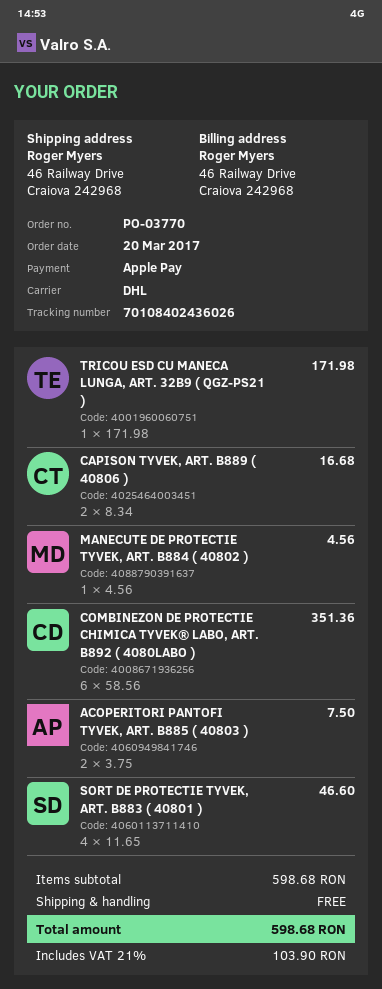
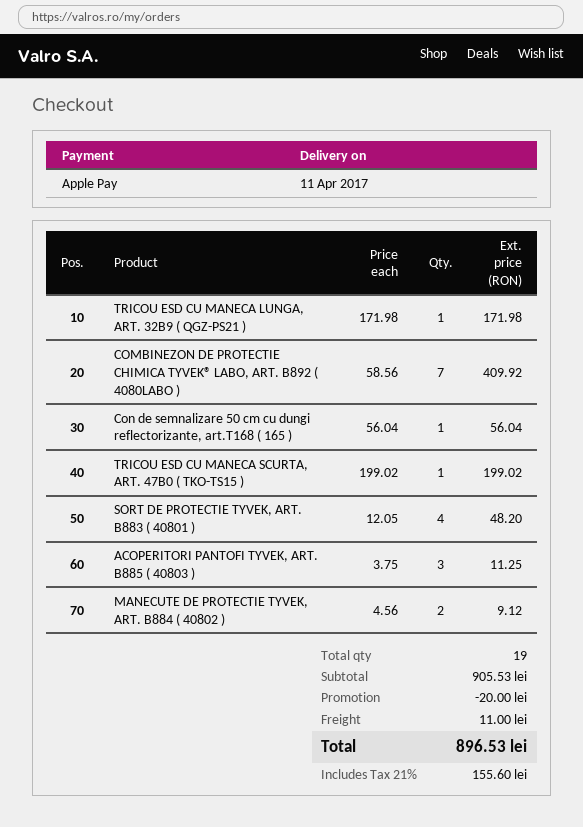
CAPISON TYVEK, ART. B889 ( 40806 ): 2 x 8.34 = 16.68 -> none
MANECUTE DE PROTECTIE TYVEK, ART. B884 ( 40802 ): 1 x 4.56 = 4.56 -> 2 x 4.56 = 9.12
COMBINEZON DE PROTECTIE CHIMICA TYVEK® LABO, ART. B892 ( 4080LABO ): 6 x 58.56 = 351.36 -> 7 x 58.56 = 409.92
ACOPERITORI PANTOFI TYVEK, ART. B885 ( 40803 ): 2 x 3.75 = 7.50 -> 3 x 3.75 = 11.25
SORT DE PROTECTIE TYVEK, ART. B883 ( 40801 ): 4 x 11.65 = 46.60 -> 4 x 12.05 = 48.20
Con de semnalizare 50 cm cu dungi reflectorizante, art.T168 ( 165 ): none -> 1 x 56.04 = 56.04
TRICOU ESD CU MANECA SCURTA, ART. 47B0 ( TKO-TS15 ): none -> 1 x 199.02 = 199.02
subtotal: 598.68 -> 905.53
discount: none -> 20.00
shipping: 0.00 -> 11.00
tax: 21% = 103.90 -> 21% = 155.60
total: 598.68 -> 896.53

